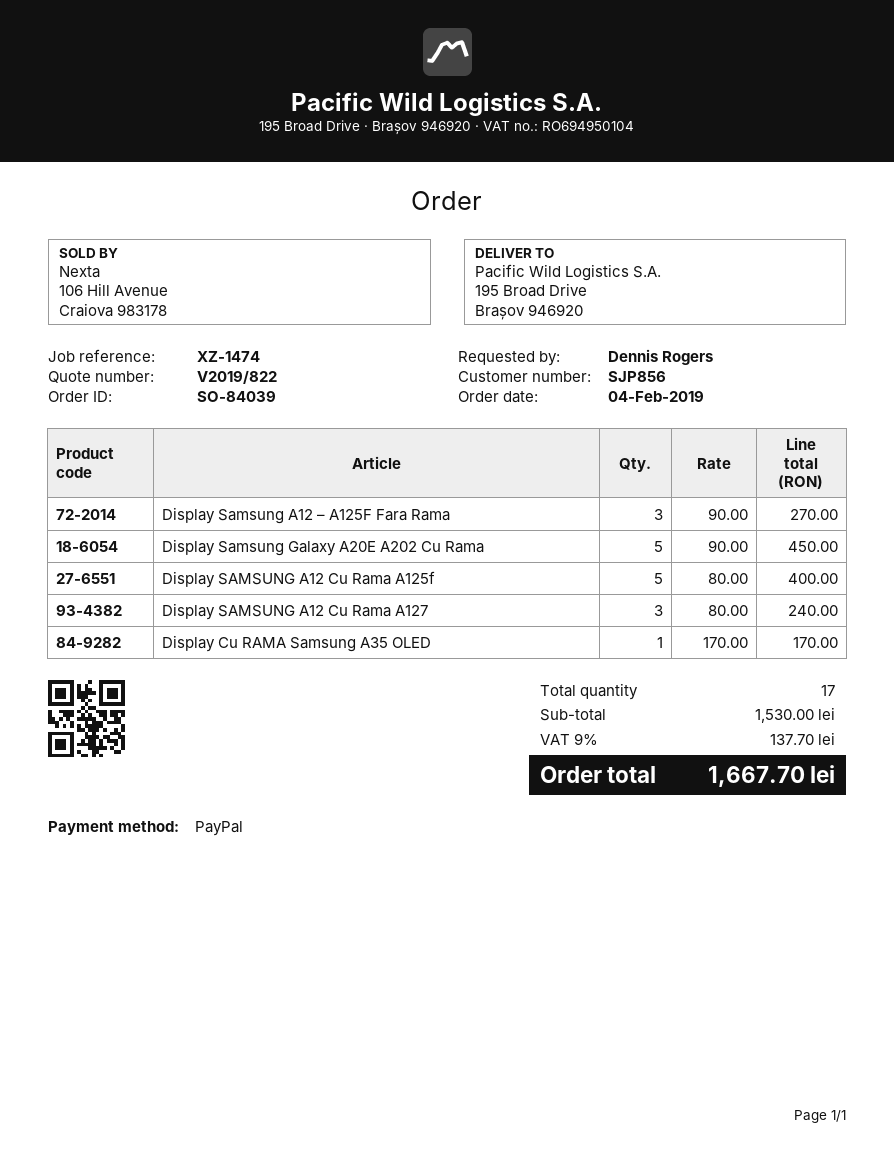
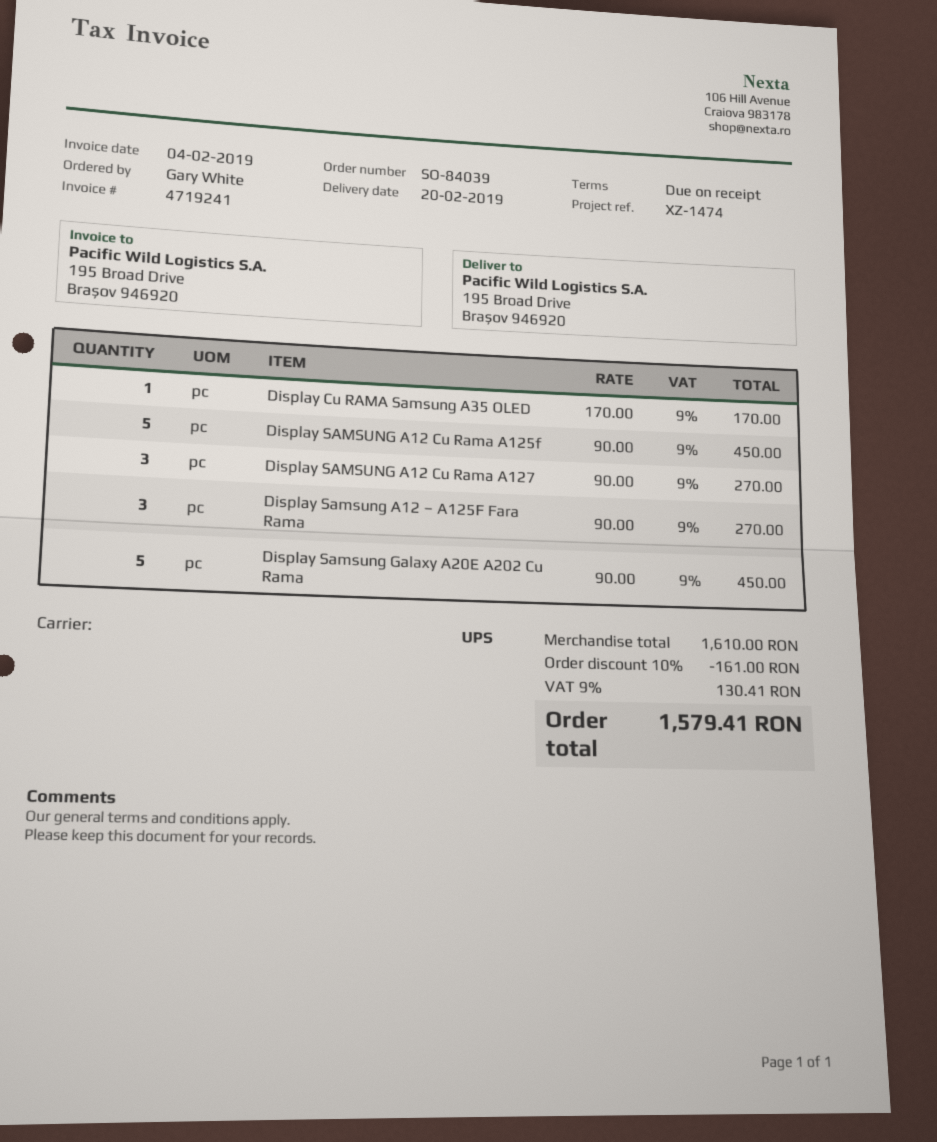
ordered by: Dennis Rogers -> Gary White
Display SAMSUNG A12 Cu Rama A125f: 5 x 80.00 = 400.00 -> 5 x 90.00 = 450.00
Display SAMSUNG A12 Cu Rama A127: 3 x 80.00 = 240.00 -> 3 x 90.00 = 270.00
subtotal: 1530.00 -> 1610.00
discount: none -> 10% = 161.00
tax: 9% = 137.70 -> 9% = 130.41
total: 1667.70 -> 1579.41

